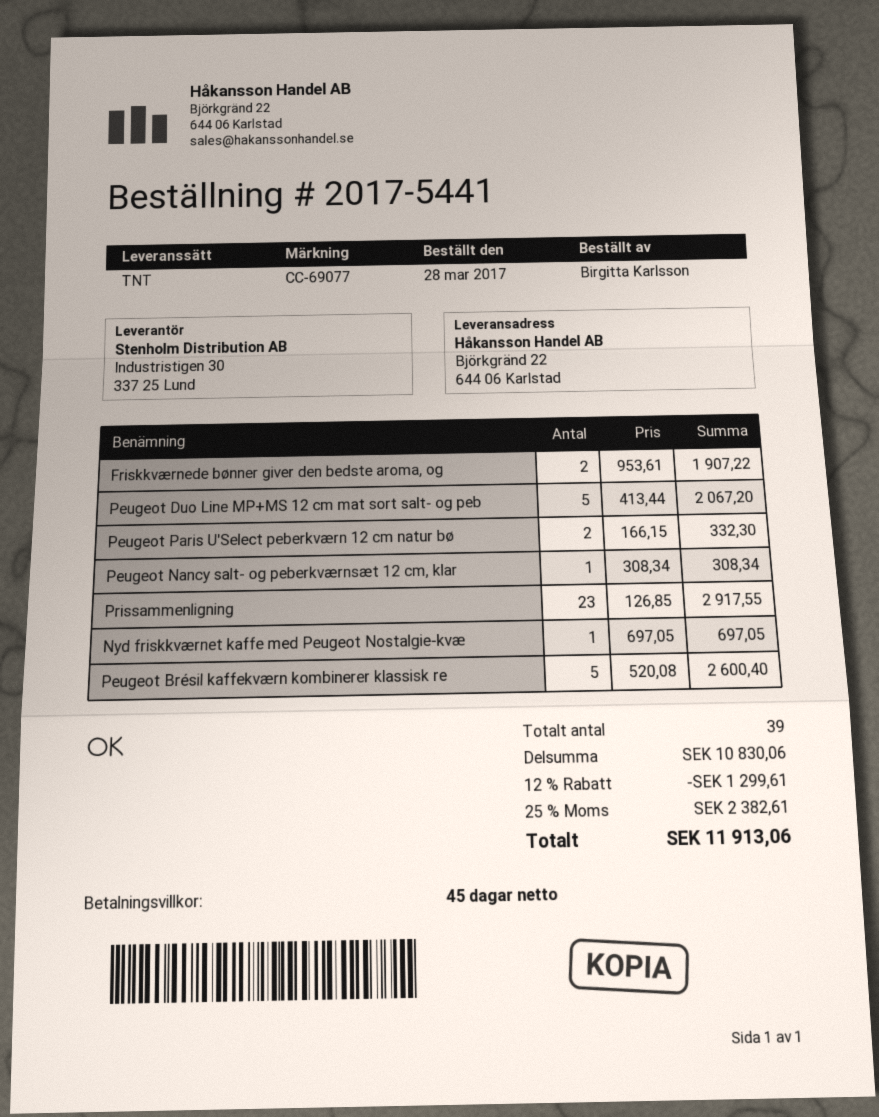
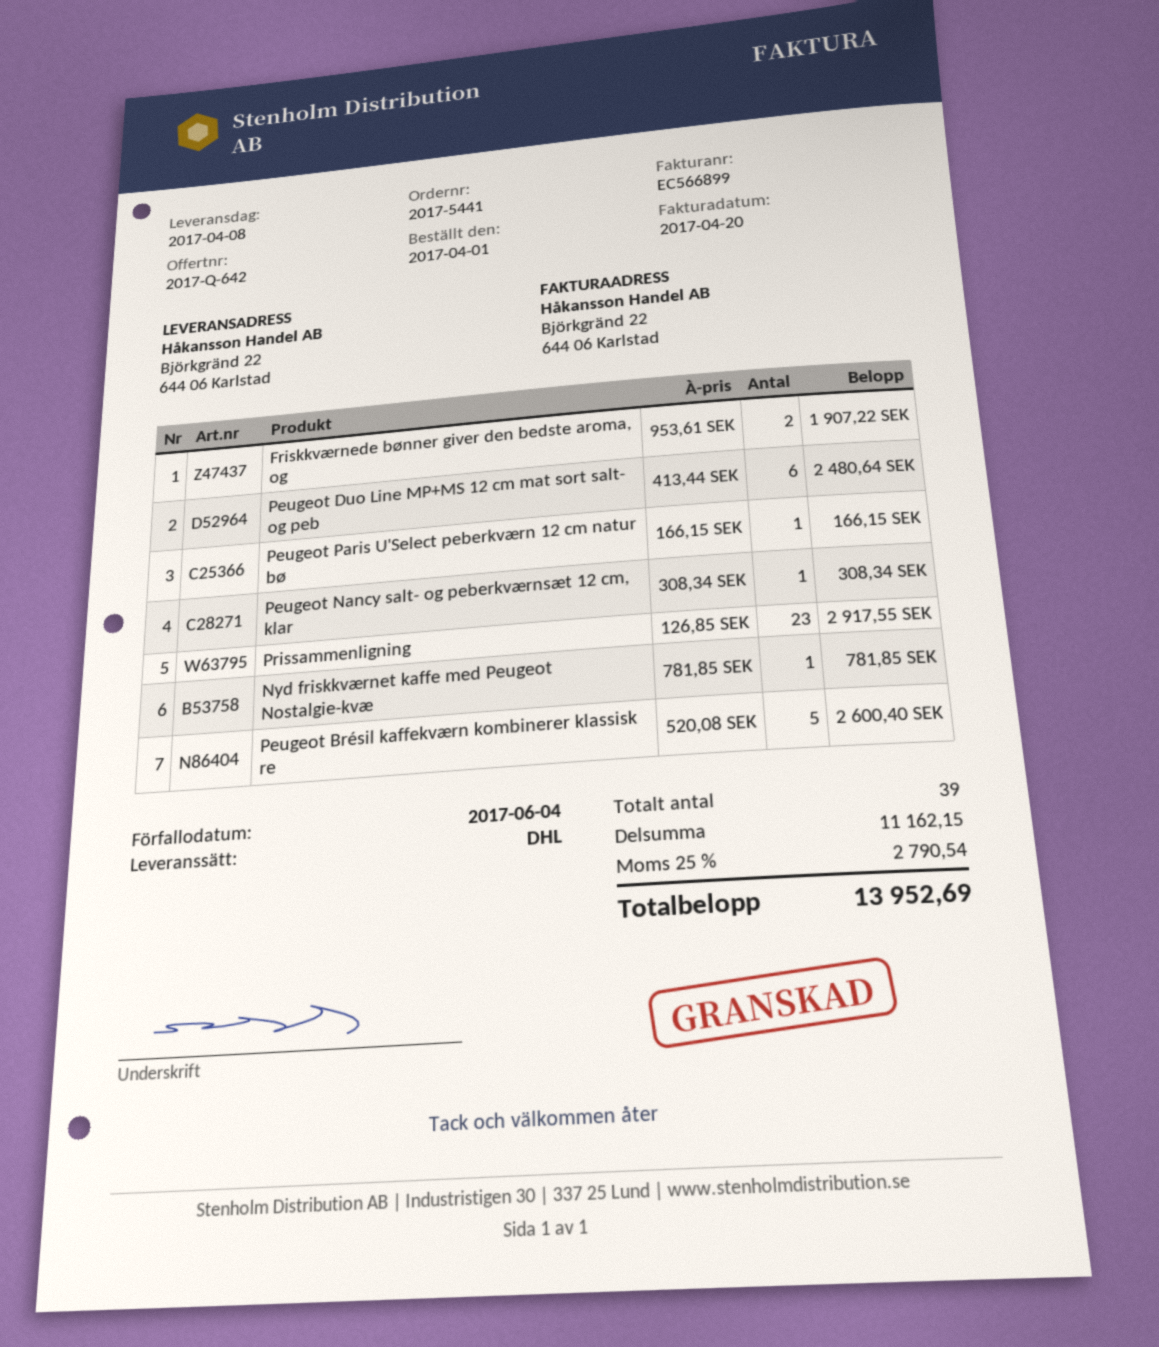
order date: 2017-03-28 -> 2017-04-01
shipping method: TNT -> DHL
Peugeot Duo Line MP+MS 12 cm mat sort salt- og peb: 5 x 413.44 = 2067.20 -> 6 x 413.44 = 2480.64
Peugeot Paris U'Select peberkværn 12 cm natur bø: 2 x 166.15 = 332.30 -> 1 x 166.15 = 166.15
Nyd friskkværnet kaffe med Peugeot Nostalgie-kvæ: 1 x 697.05 = 697.05 -> 1 x 781.85 = 781.85
subtotal: 10830.06 -> 11162.15
discount: 12% = 1299.61 -> none
tax: 25% = 2382.61 -> 25% = 2790.54
total: 11913.06 -> 13952.69

